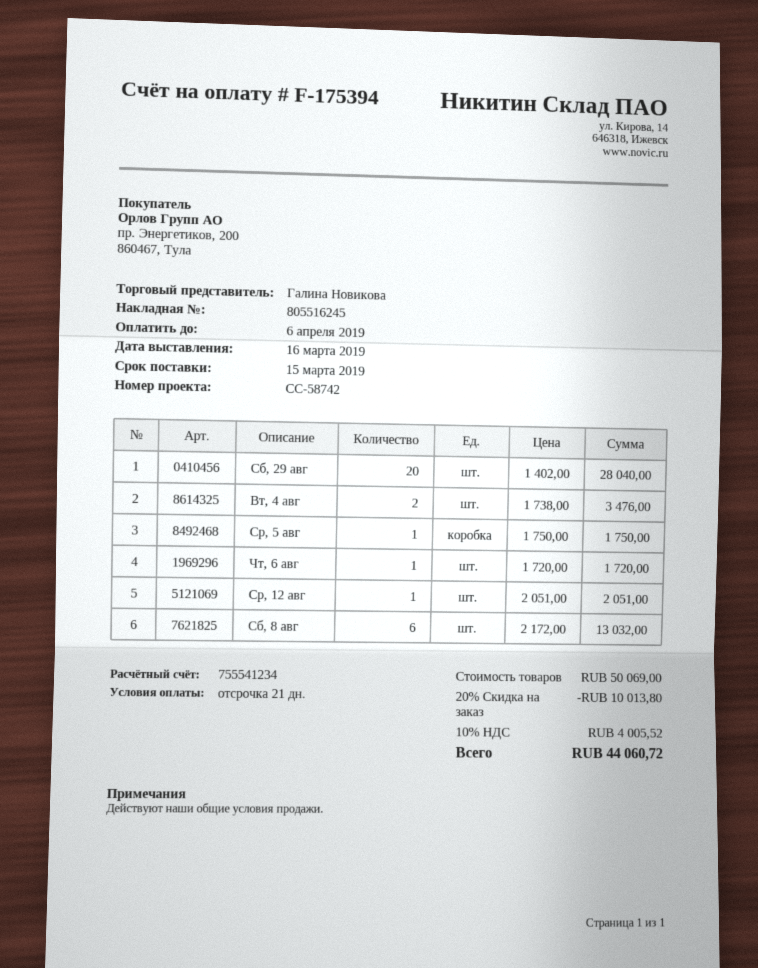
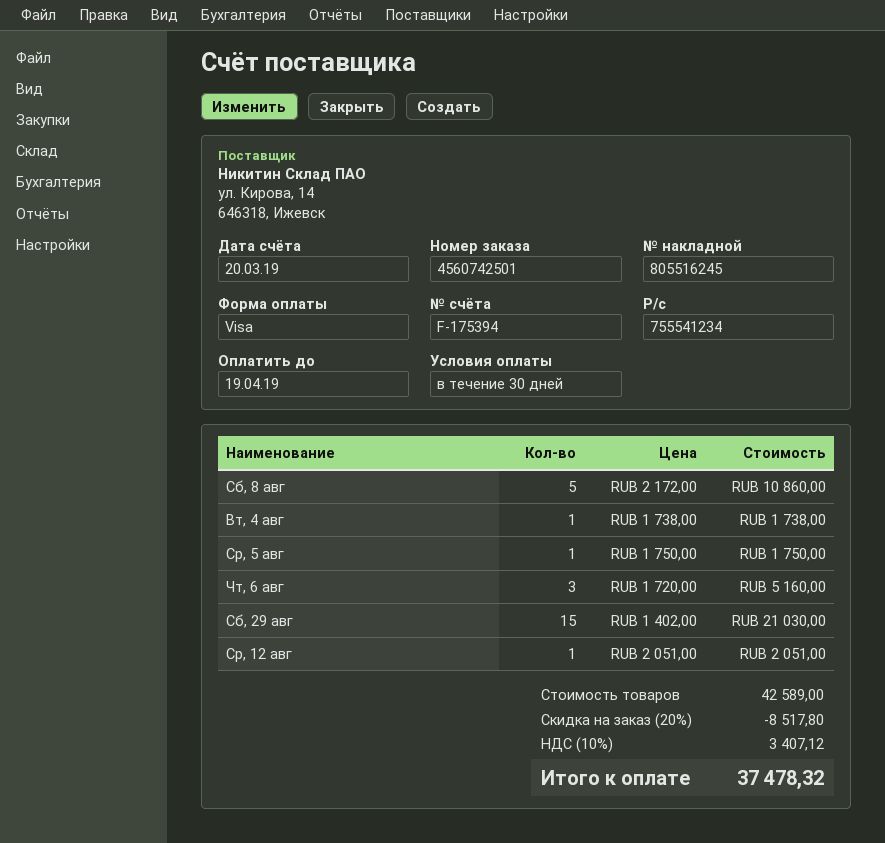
invoice date: 2019-03-16 -> 2019-03-20
payment terms: 21 days -> 30 days
due date: 2019-04-06 -> 2019-04-19
Сб, 29 авг: 20 x 1402.00 = 28040.00 -> 15 x 1402.00 = 21030.00
Вт, 4 авг: 2 x 1738.00 = 3476.00 -> 1 x 1738.00 = 1738.00
Чт, 6 авг: 1 x 1720.00 = 1720.00 -> 3 x 1720.00 = 5160.00
Сб, 8 авг: 6 x 2172.00 = 13032.00 -> 5 x 2172.00 = 10860.00
subtotal: 50069.00 -> 42589.00
discount: 20% = 10013.80 -> 20% = 8517.80
tax: 10% = 4005.52 -> 10% = 3407.12
total: 44060.72 -> 37478.32

